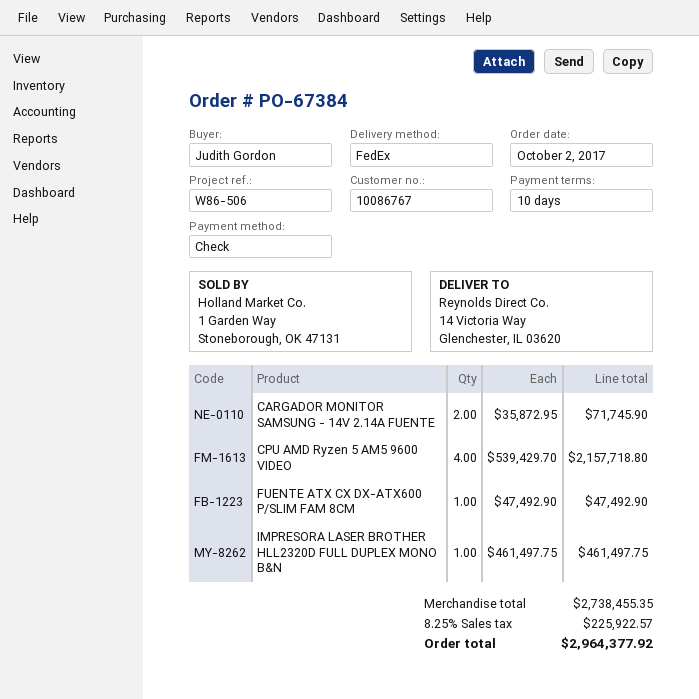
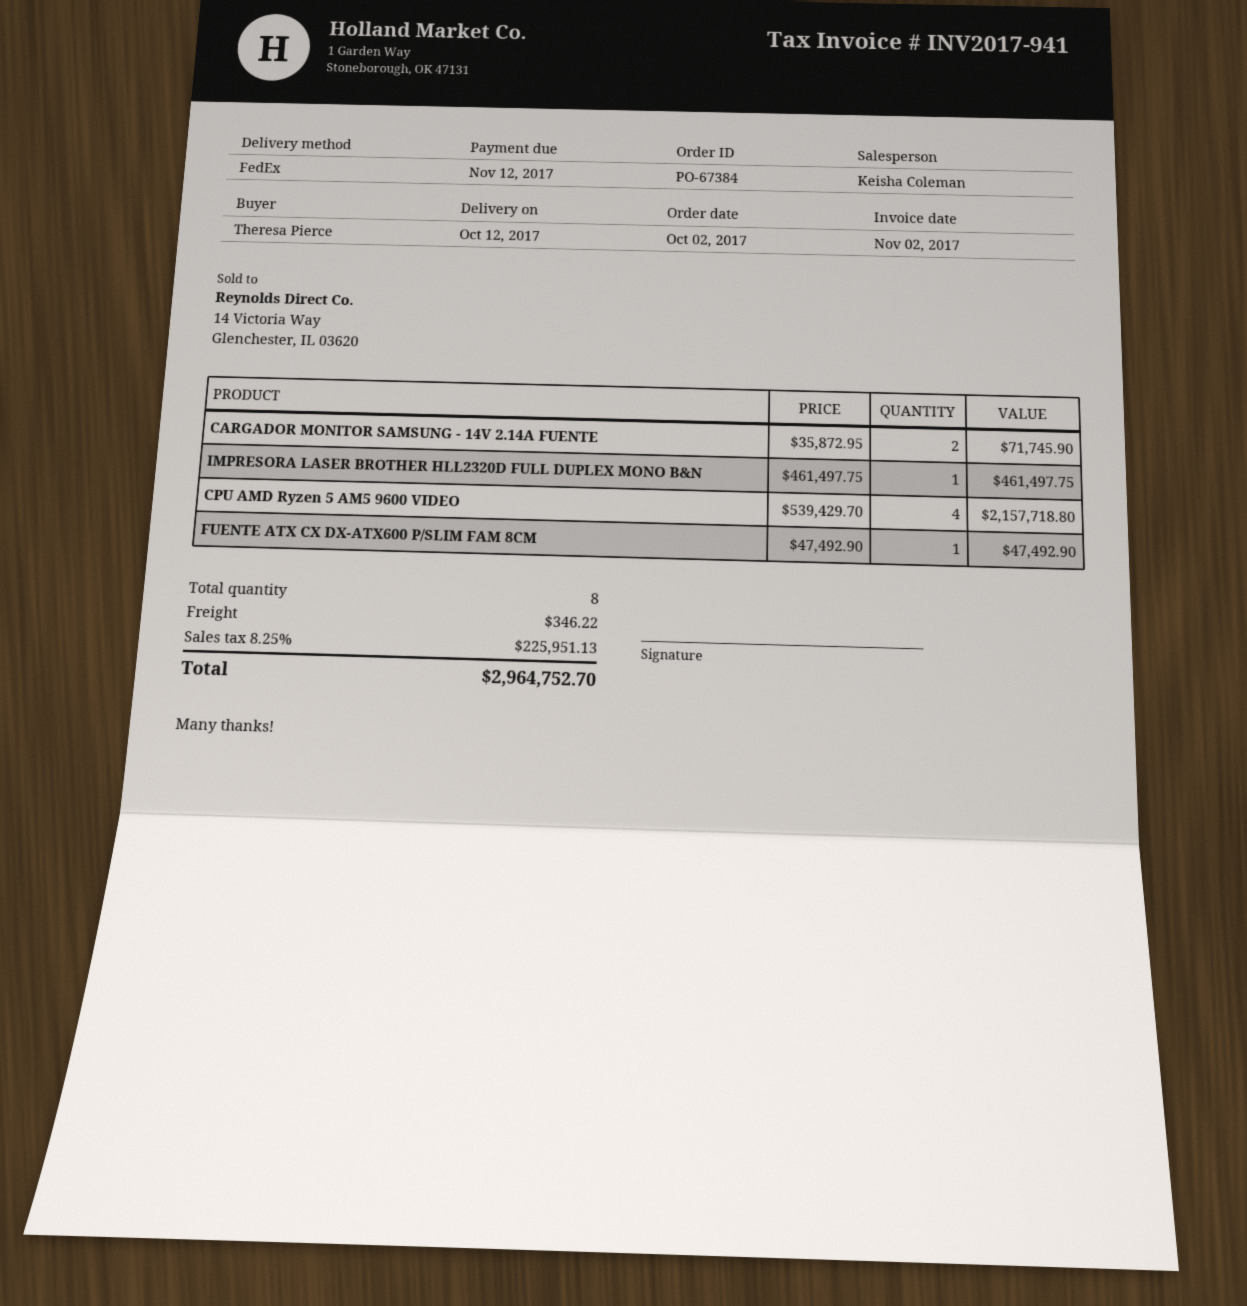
ordered by: Judith Gordon -> Theresa Pierce
shipping: none -> 346.22
tax: 8.25% = 225922.57 -> 8.25% = 225951.13
total: 2964377.92 -> 2964752.70

